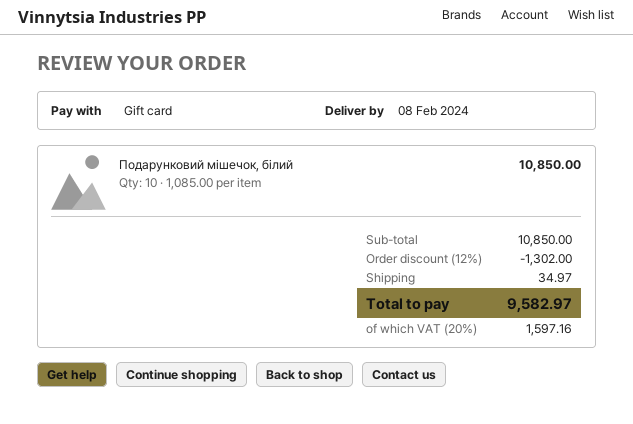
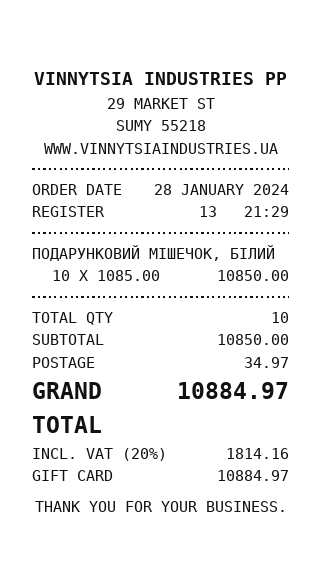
discount: 12% = 1302.00 -> none
tax: 20% = 1597.16 -> 20% = 1814.16
total: 9582.97 -> 10884.97

